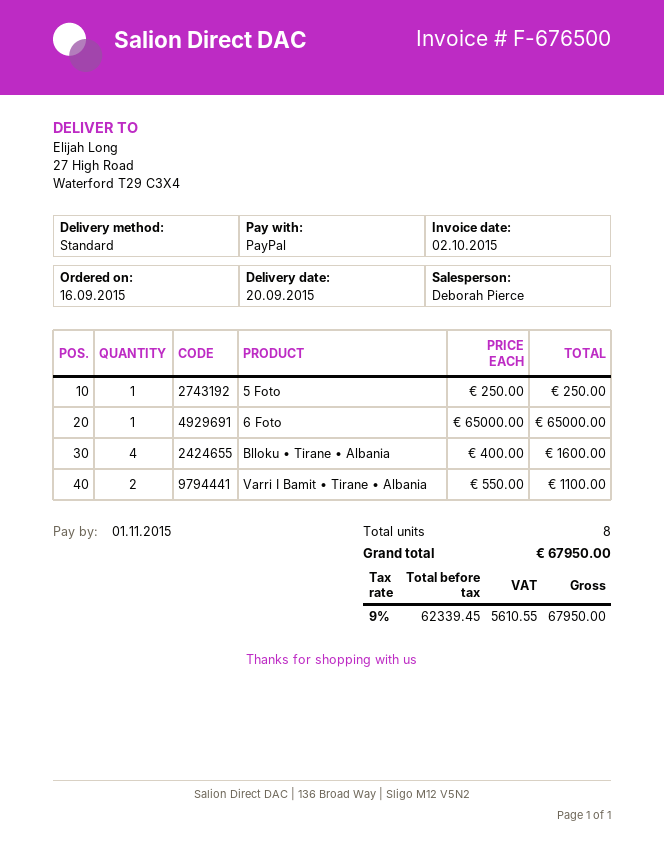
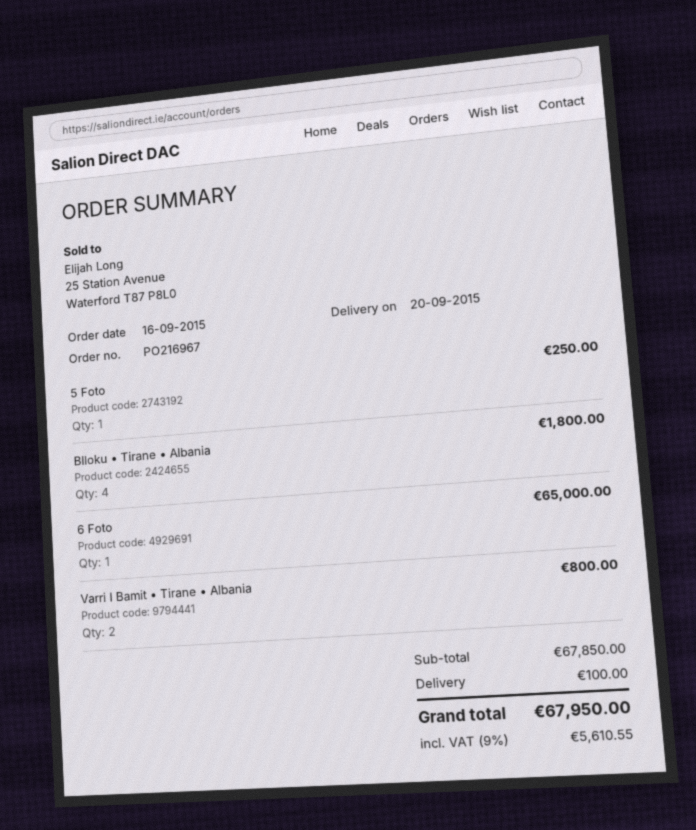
Blloku • Tirane • Albania: 4 for 1600.00 -> 4 for 1800.00
Varri I Bamit • Tirane • Albania: 2 for 1100.00 -> 2 for 800.00
shipping: none -> 100.00

